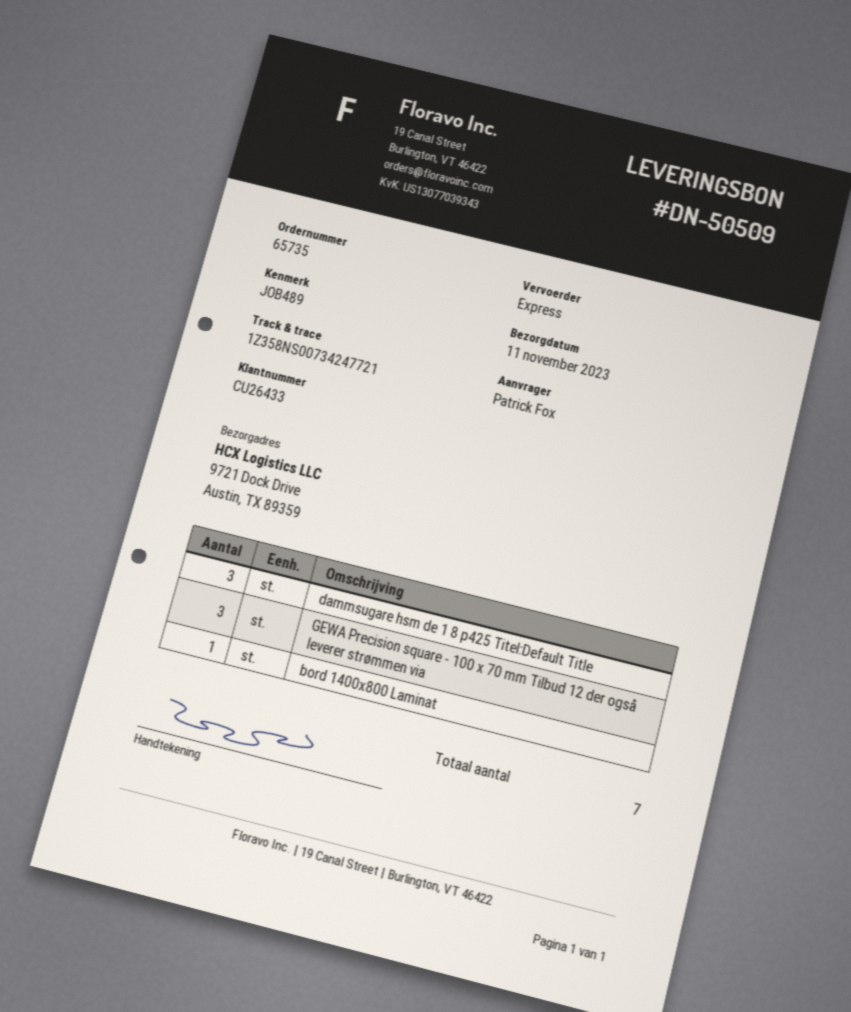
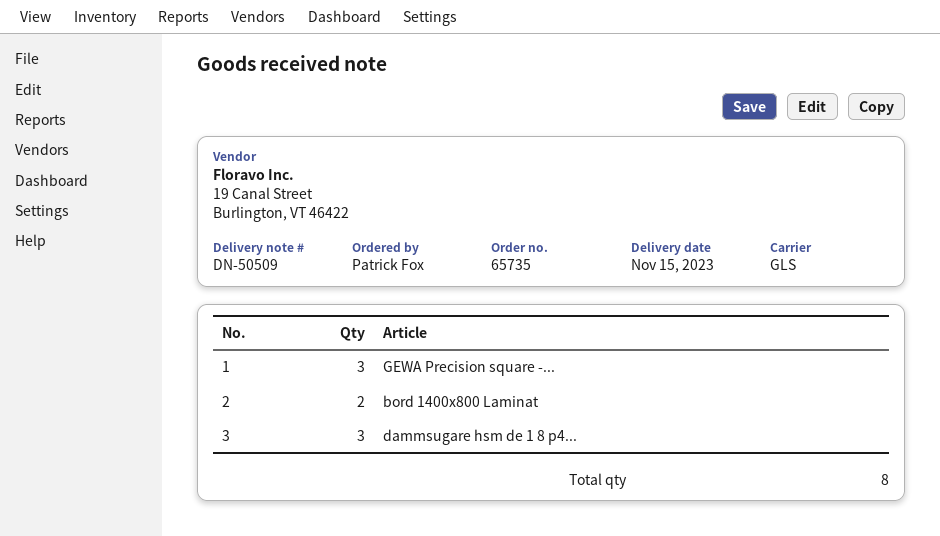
delivery date: 2023-11-11 -> 2023-11-15
shipping method: express -> GLS
bord 1400x800 Laminat: 1 -> 2
total quantity: 7 -> 8

